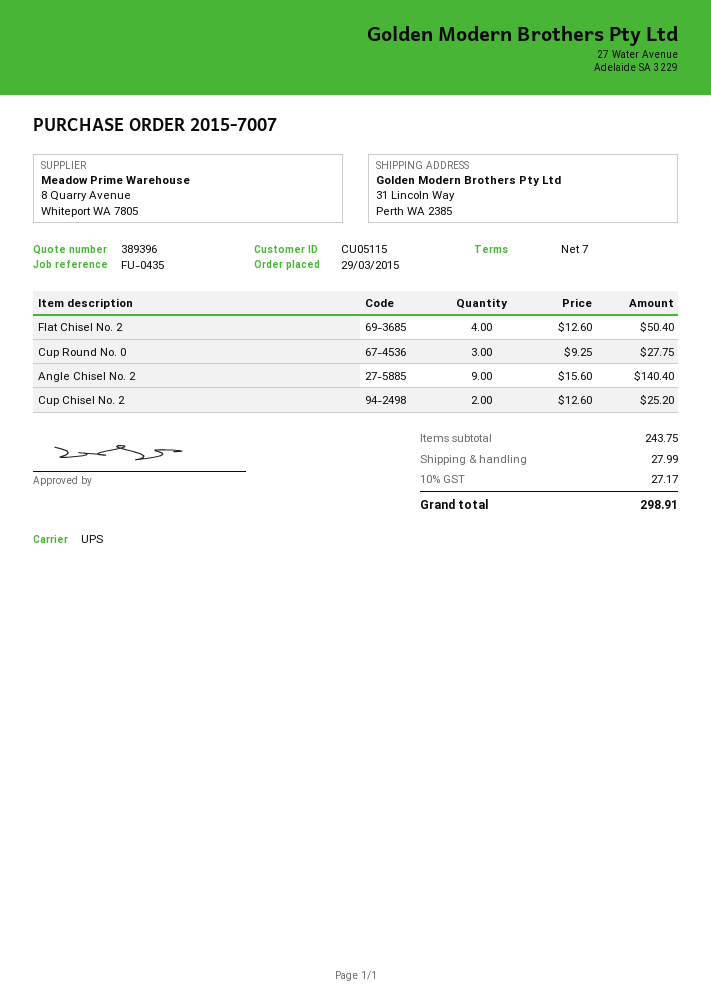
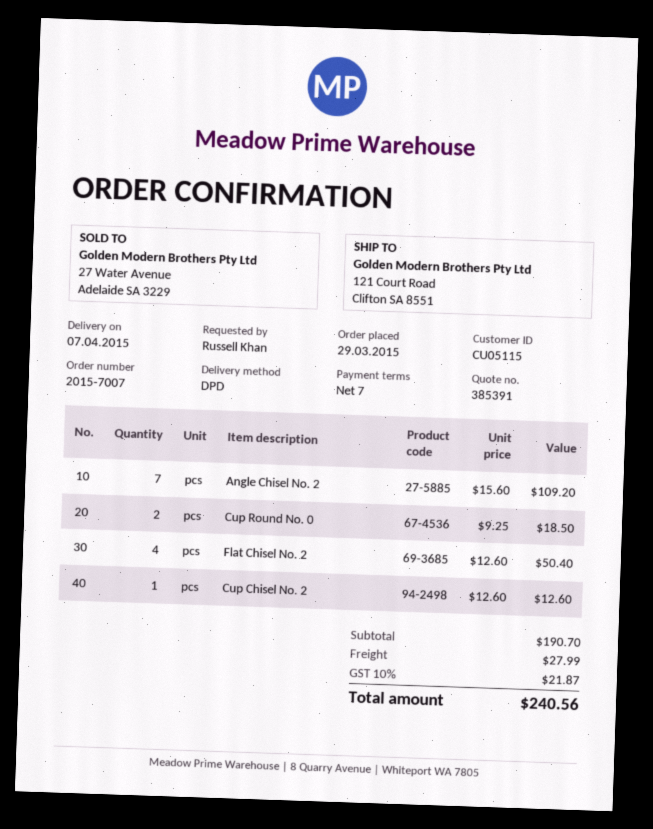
quote number: 389396 -> 385391
shipping method: UPS -> DPD
ship to: 31 Lincoln Way, Perth WA 2385 -> 121 Court Road, Clifton SA 8551
Cup Round No. 0: 3 x 9.25 = 27.75 -> 2 x 9.25 = 18.50
Angle Chisel No. 2: 9 x 15.60 = 140.40 -> 7 x 15.60 = 109.20
Cup Chisel No. 2: 2 x 12.60 = 25.20 -> 1 x 12.60 = 12.60
subtotal: 243.75 -> 190.70
tax: 10% = 27.17 -> 10% = 21.87
total: 298.91 -> 240.56

